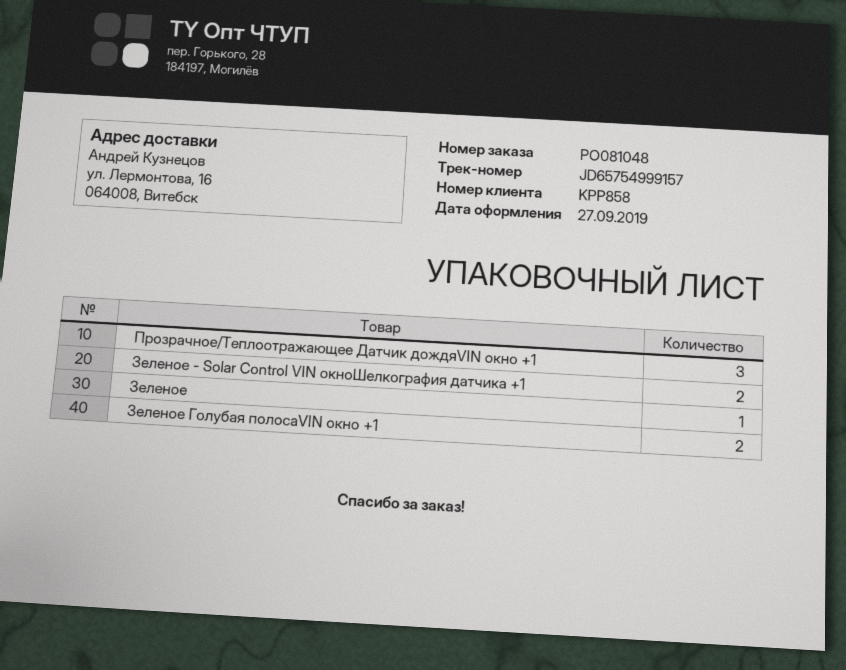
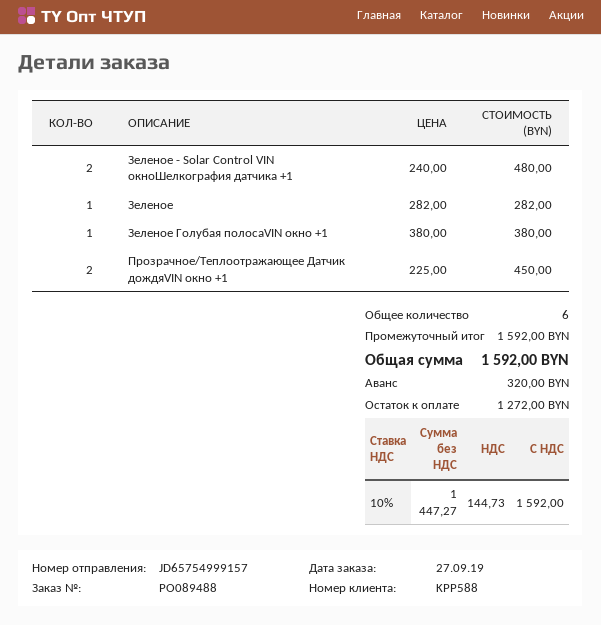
order number: PO081048 -> PO089488
customer number: KPP858 -> KPP588
Прозрачное/Теплоотражающее Датчик дождяVIN окно +1: 3 -> 2
Зеленое Голубая полосаVIN окно +1: 2 -> 1

